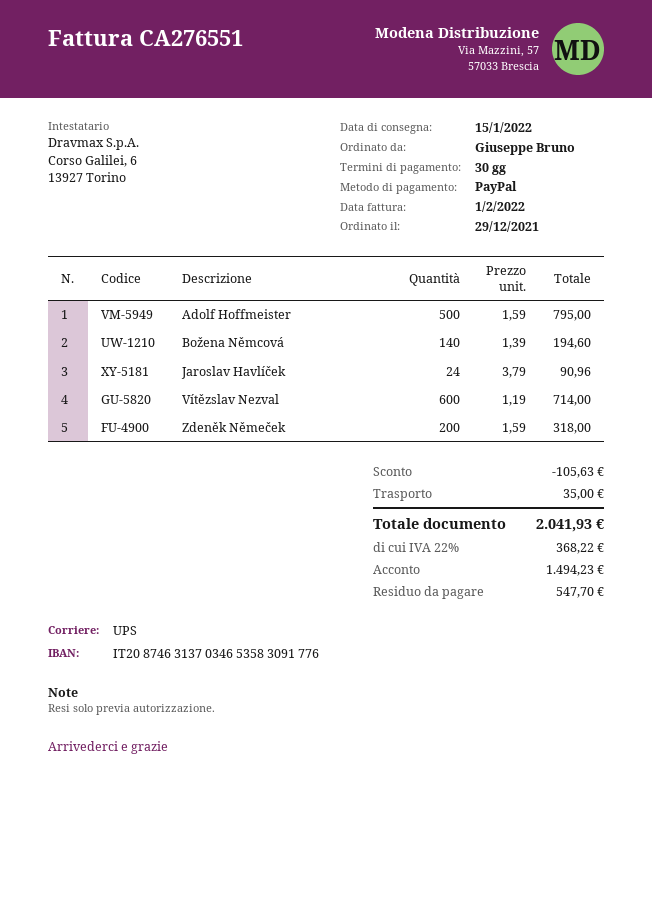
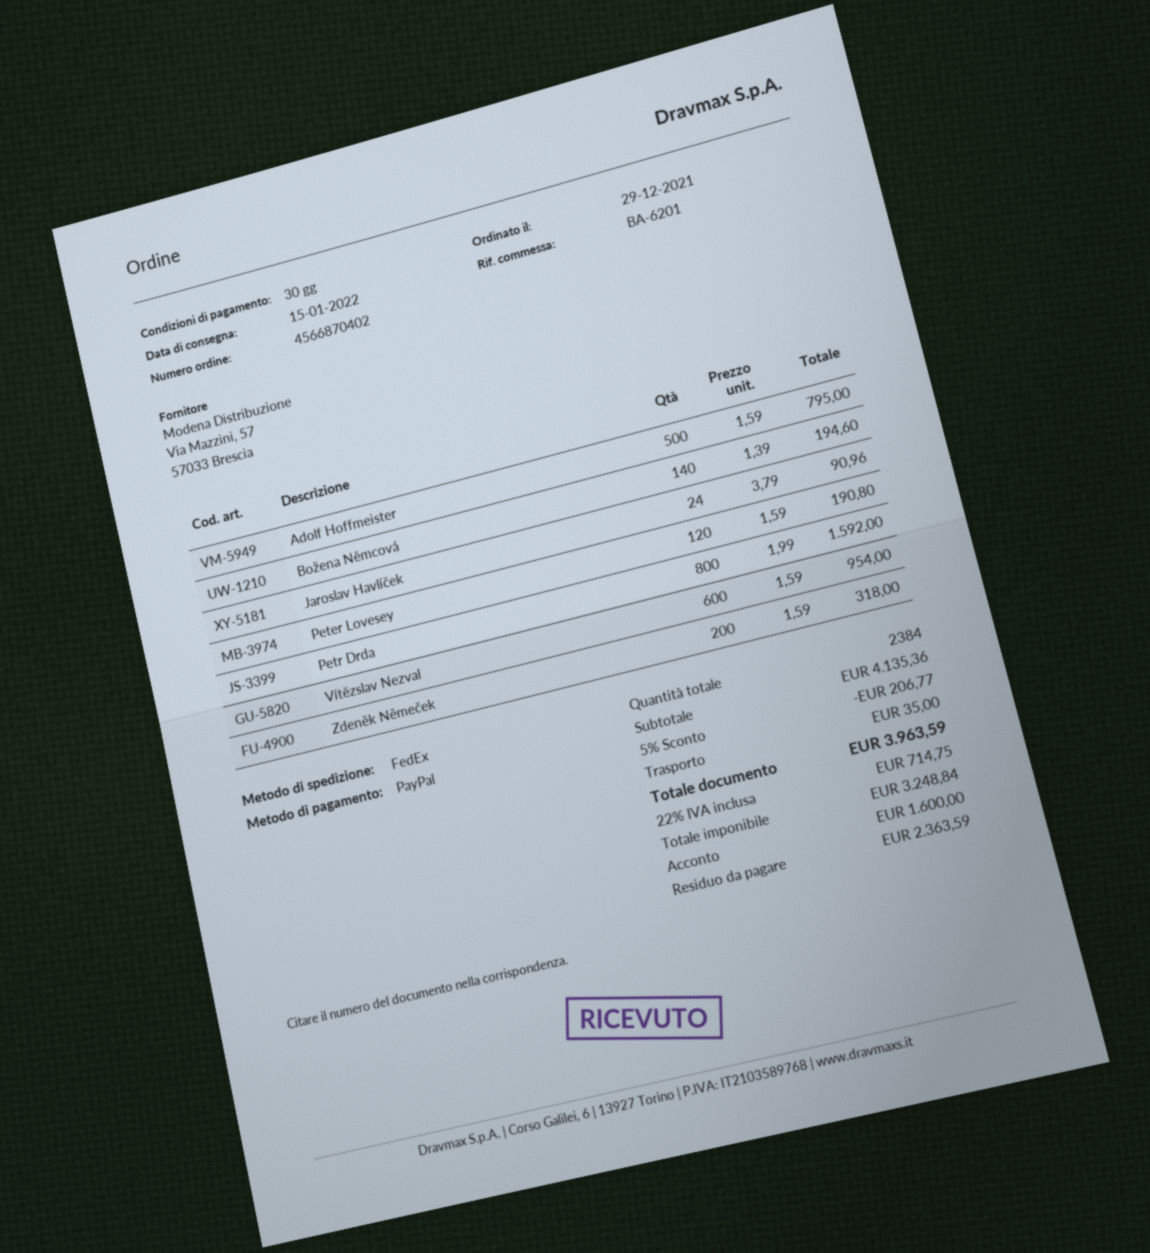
shipping method: UPS -> FedEx
Vítězslav Nezval: 600 x 1.19 = 714.00 -> 600 x 1.59 = 954.00
Peter Lovesey: none -> 120 x 1.59 = 190.80
Petr Drda: none -> 800 x 1.99 = 1592.00
discount: 105.63 -> 206.77
tax: 22% = 368.22 -> 22% = 714.75
total: 2041.93 -> 3963.59
deposit: 1494.23 -> 1600.00
balance: 547.70 -> 2363.59

